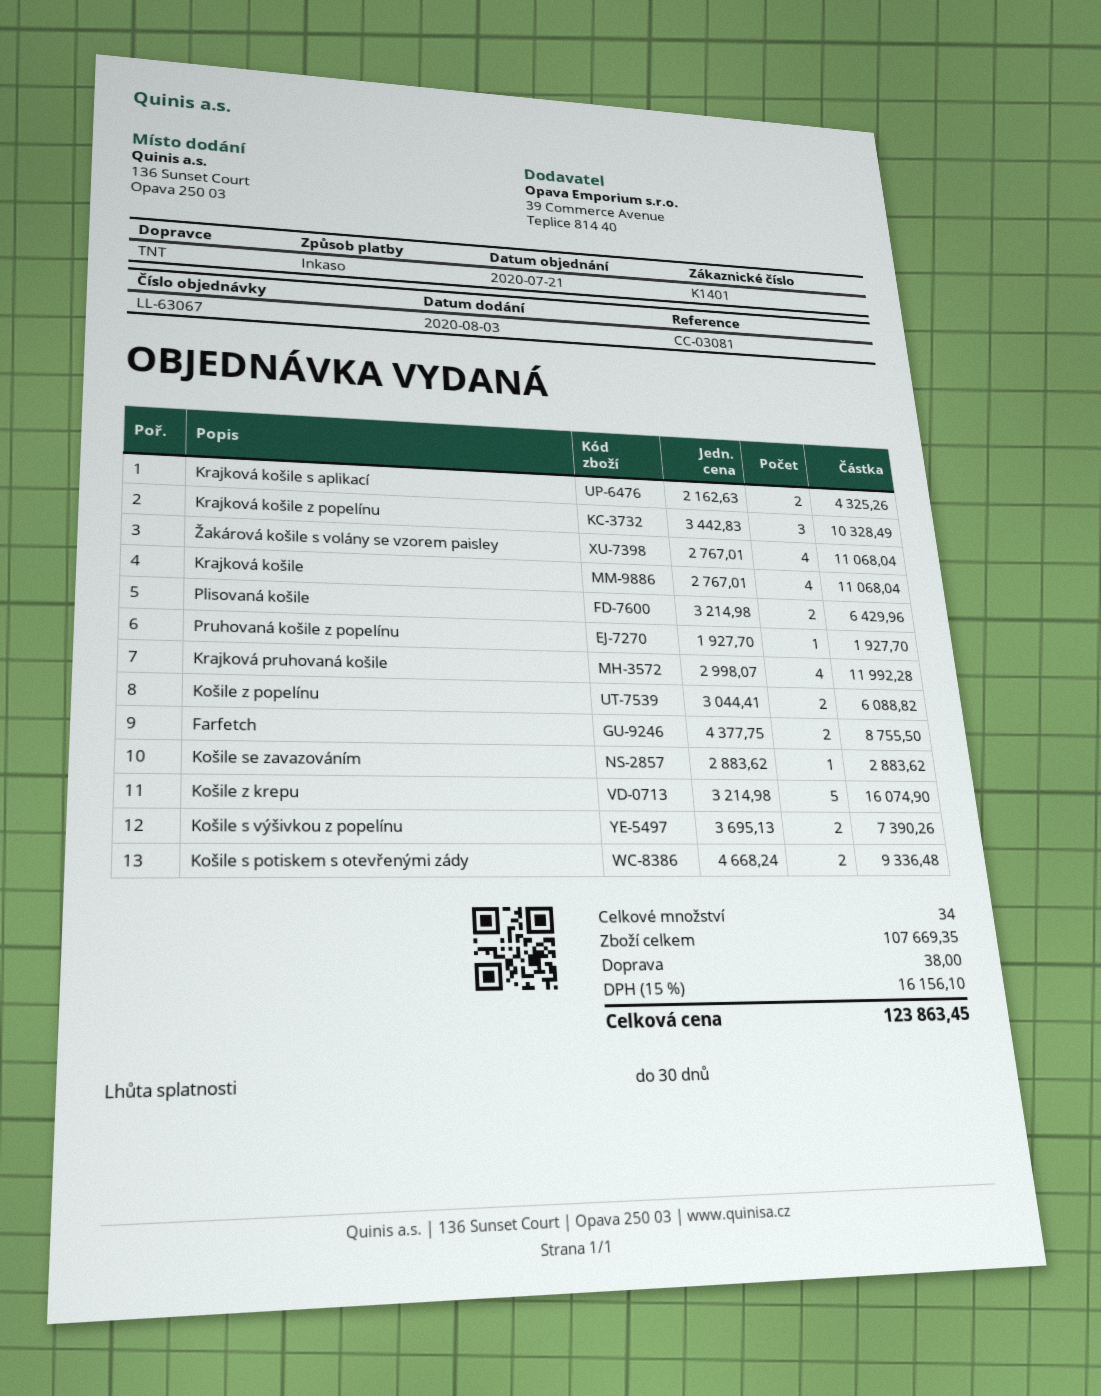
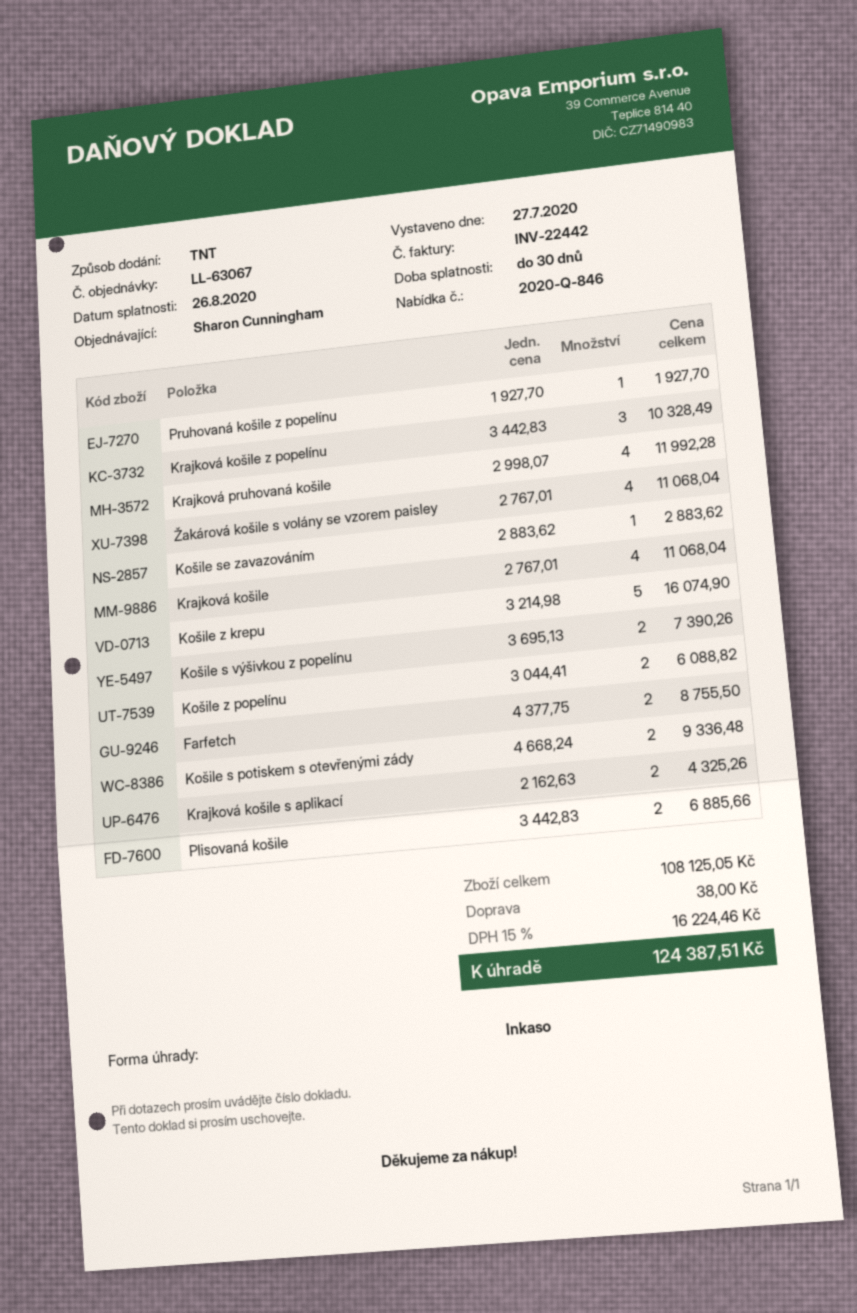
Plisovaná košile: 2 x 3214.98 = 6429.96 -> 2 x 3442.83 = 6885.66
subtotal: 107669.35 -> 108125.05
tax: 15% = 16156.10 -> 15% = 16224.46
total: 123863.45 -> 124387.51

